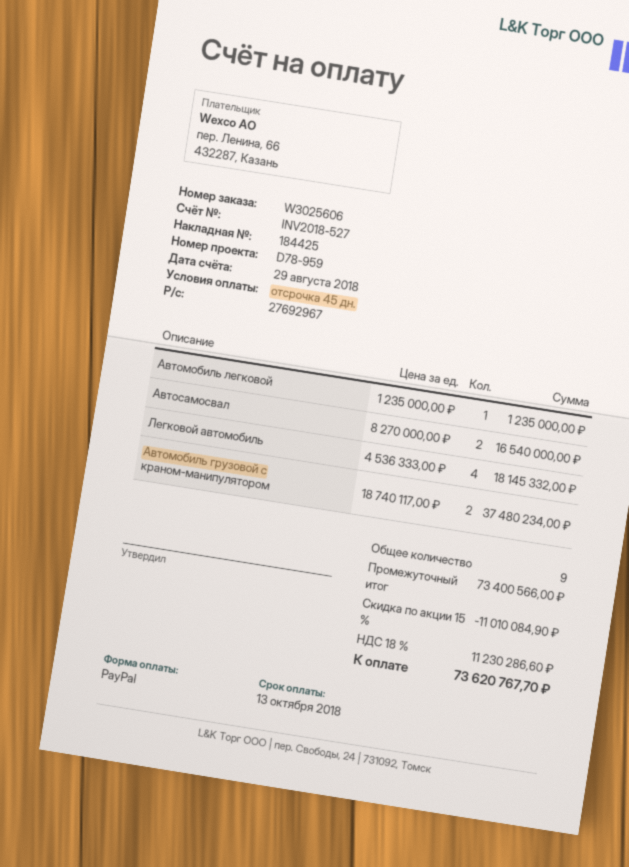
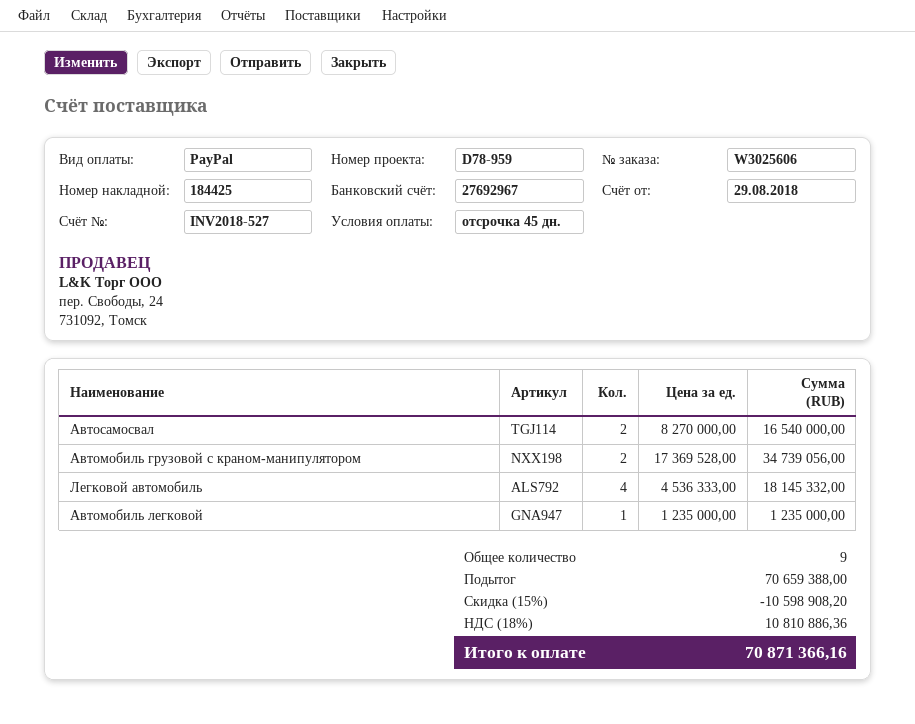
Автомобиль грузовой с краном-манипулятором: 2 x 18740117.00 = 37480234.00 -> 2 x 17369528.00 = 34739056.00
subtotal: 73400566.00 -> 70659388.00
discount: 15% = 11010084.90 -> 15% = 10598908.20
tax: 18% = 11230286.60 -> 18% = 10810886.36
total: 73620767.70 -> 70871366.16

